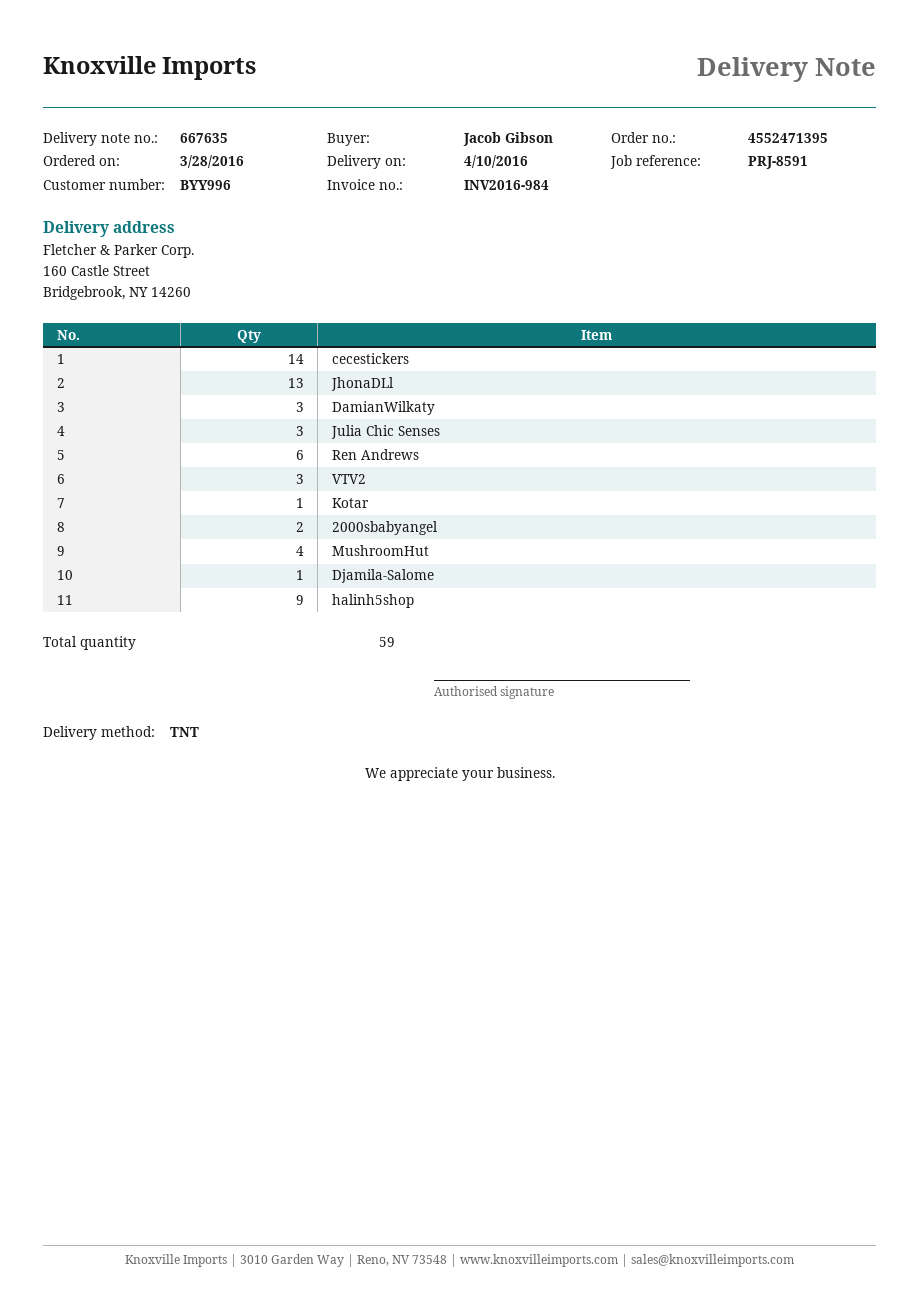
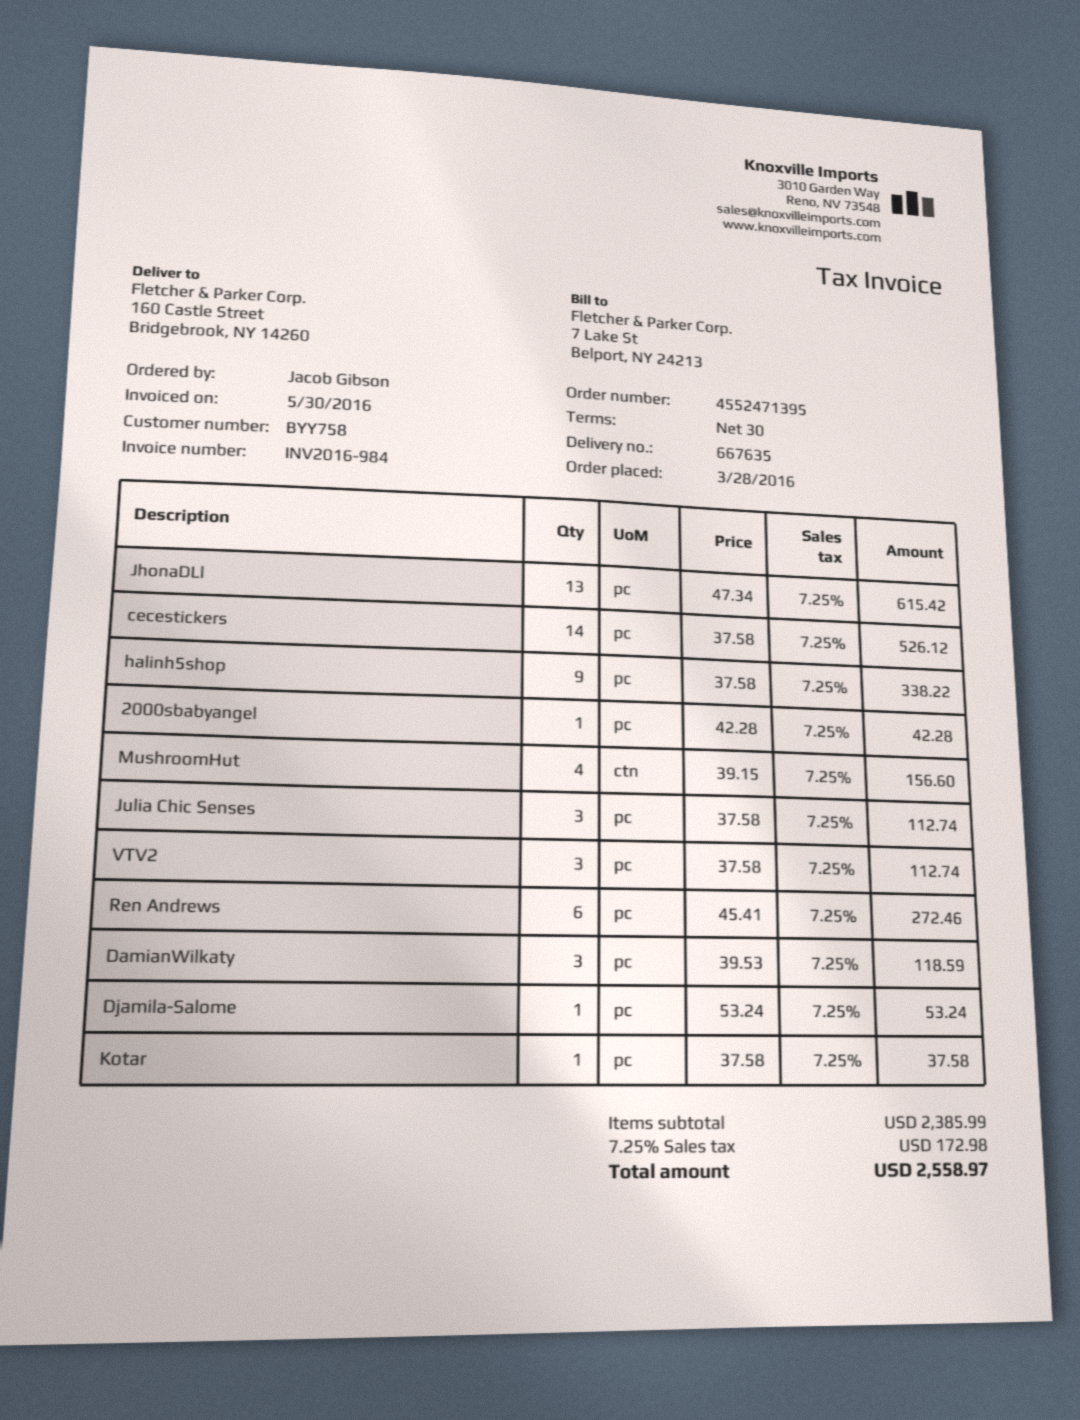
customer number: BYY996 -> BYY758
2000sbabyangel: 2 -> 1

